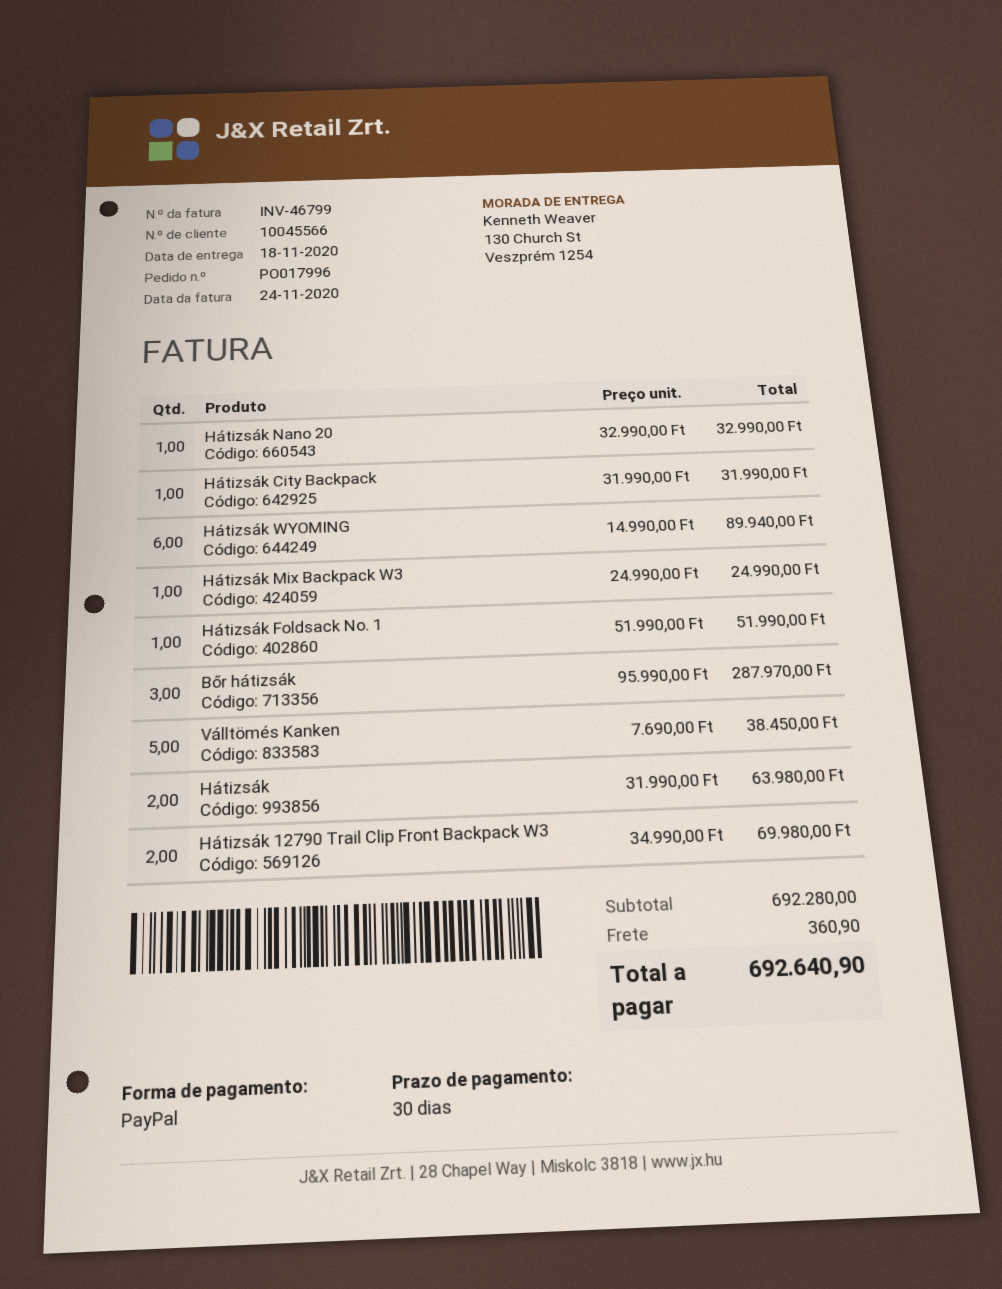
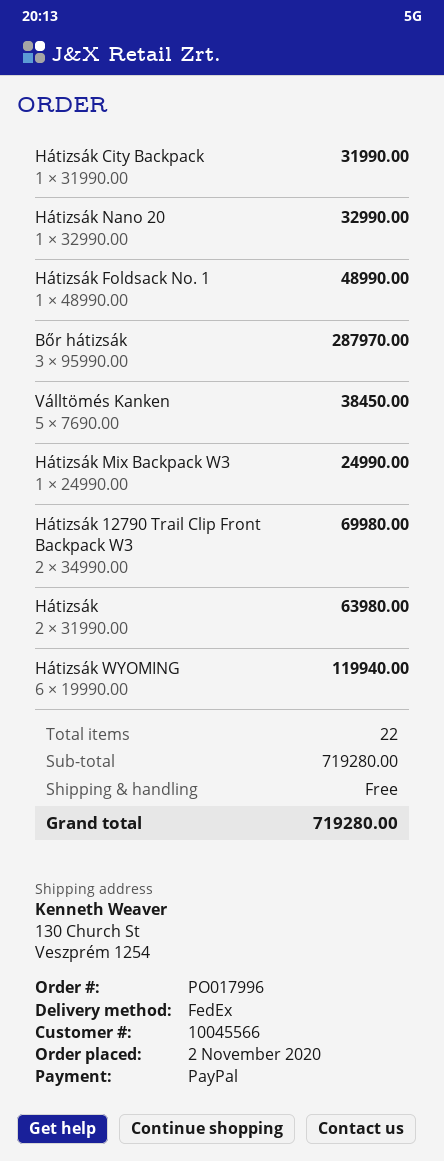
Hátizsák WYOMING: 6 x 14990.00 = 89940.00 -> 6 x 19990.00 = 119940.00
Hátizsák Foldsack No. 1: 1 x 51990.00 = 51990.00 -> 1 x 48990.00 = 48990.00
subtotal: 692280.00 -> 719280.00
shipping: 360.90 -> 0.00
total: 692640.90 -> 719280.00

